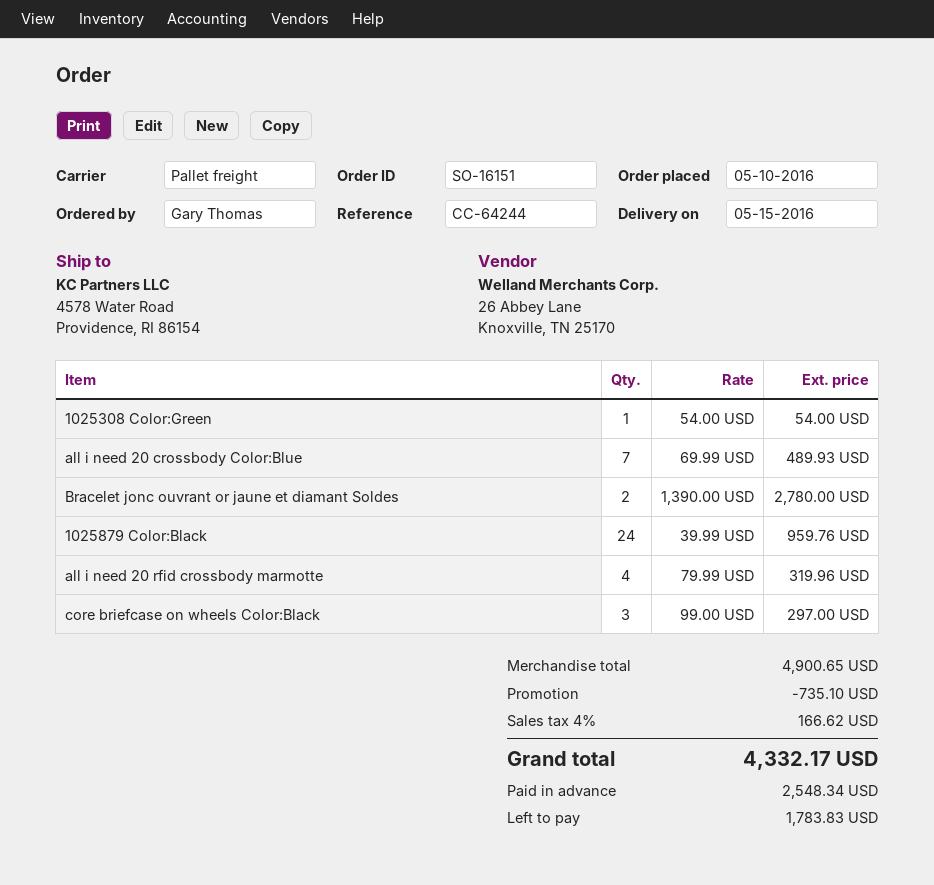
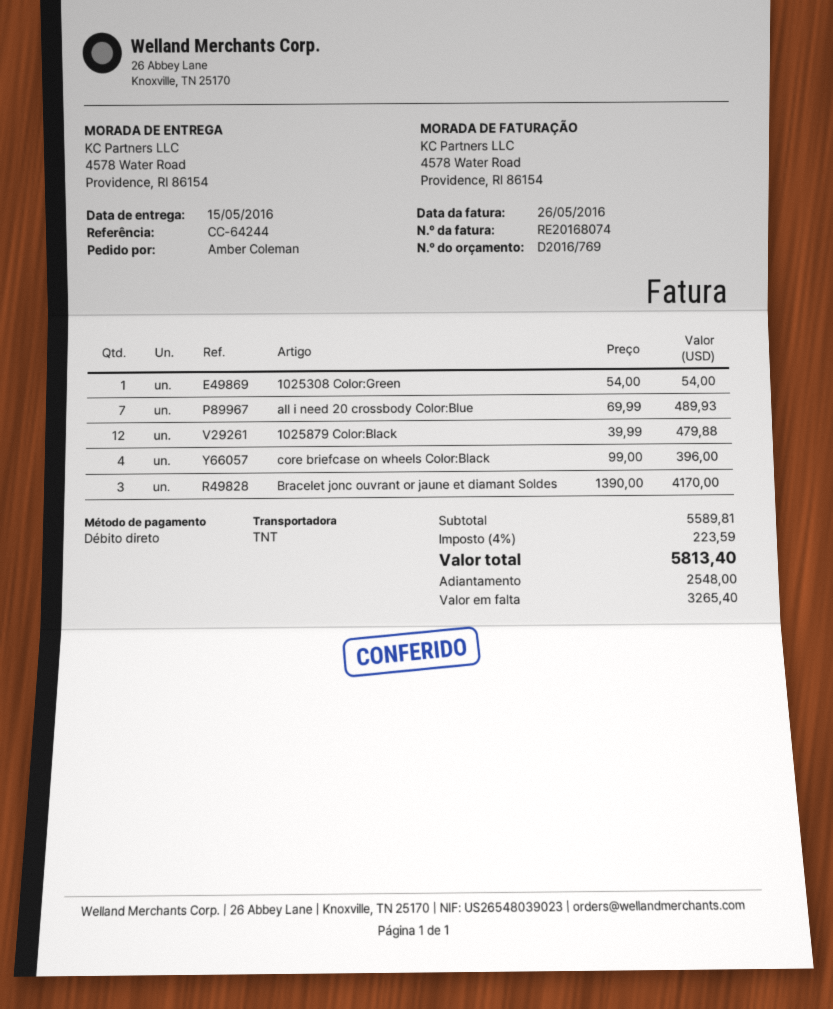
ordered by: Gary Thomas -> Amber Coleman
shipping method: pallet freight -> TNT
Bracelet jonc ouvrant or jaune et diamant Soldes: 2 x 1390.00 = 2780.00 -> 3 x 1390.00 = 4170.00
1025879 Color:Black: 24 x 39.99 = 959.76 -> 12 x 39.99 = 479.88
all i need 20 rfid crossbody marmotte: 4 x 79.99 = 319.96 -> none
core briefcase on wheels Color:Black: 3 x 99.00 = 297.00 -> 4 x 99.00 = 396.00
subtotal: 4900.65 -> 5589.81
discount: 735.10 -> none
tax: 4% = 166.62 -> 4% = 223.59
total: 4332.17 -> 5813.40
deposit: 2548.34 -> 2548.00
balance: 1783.83 -> 3265.40

